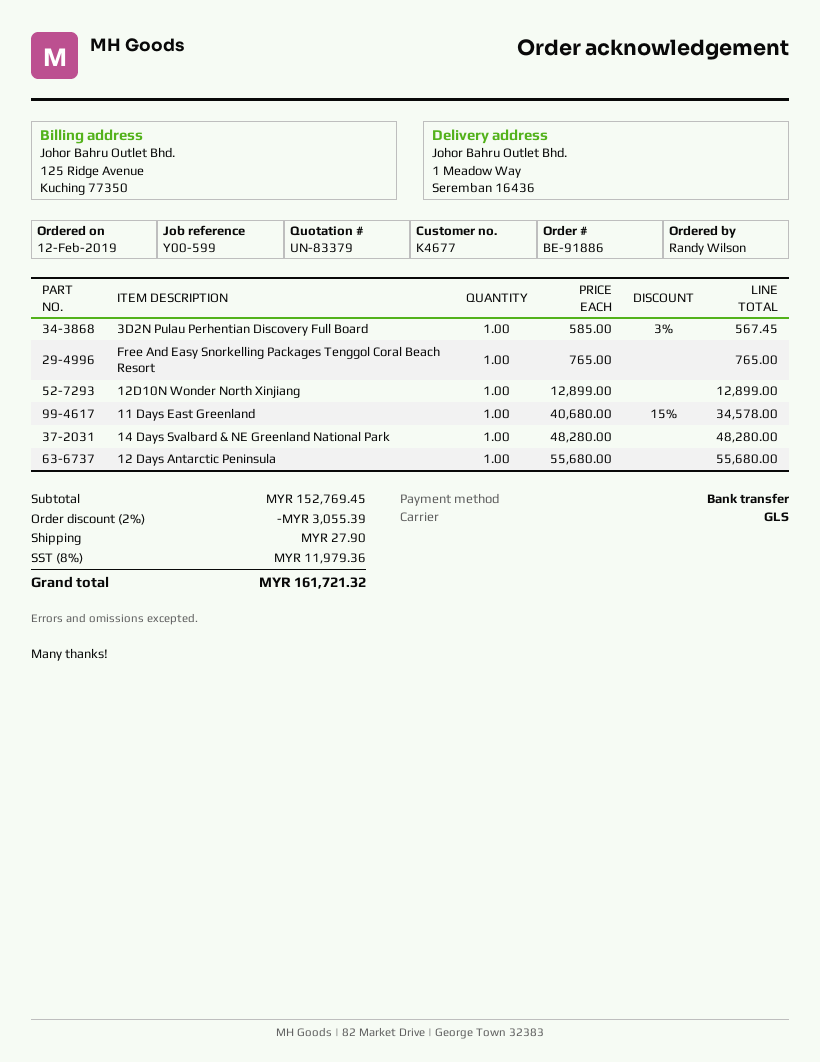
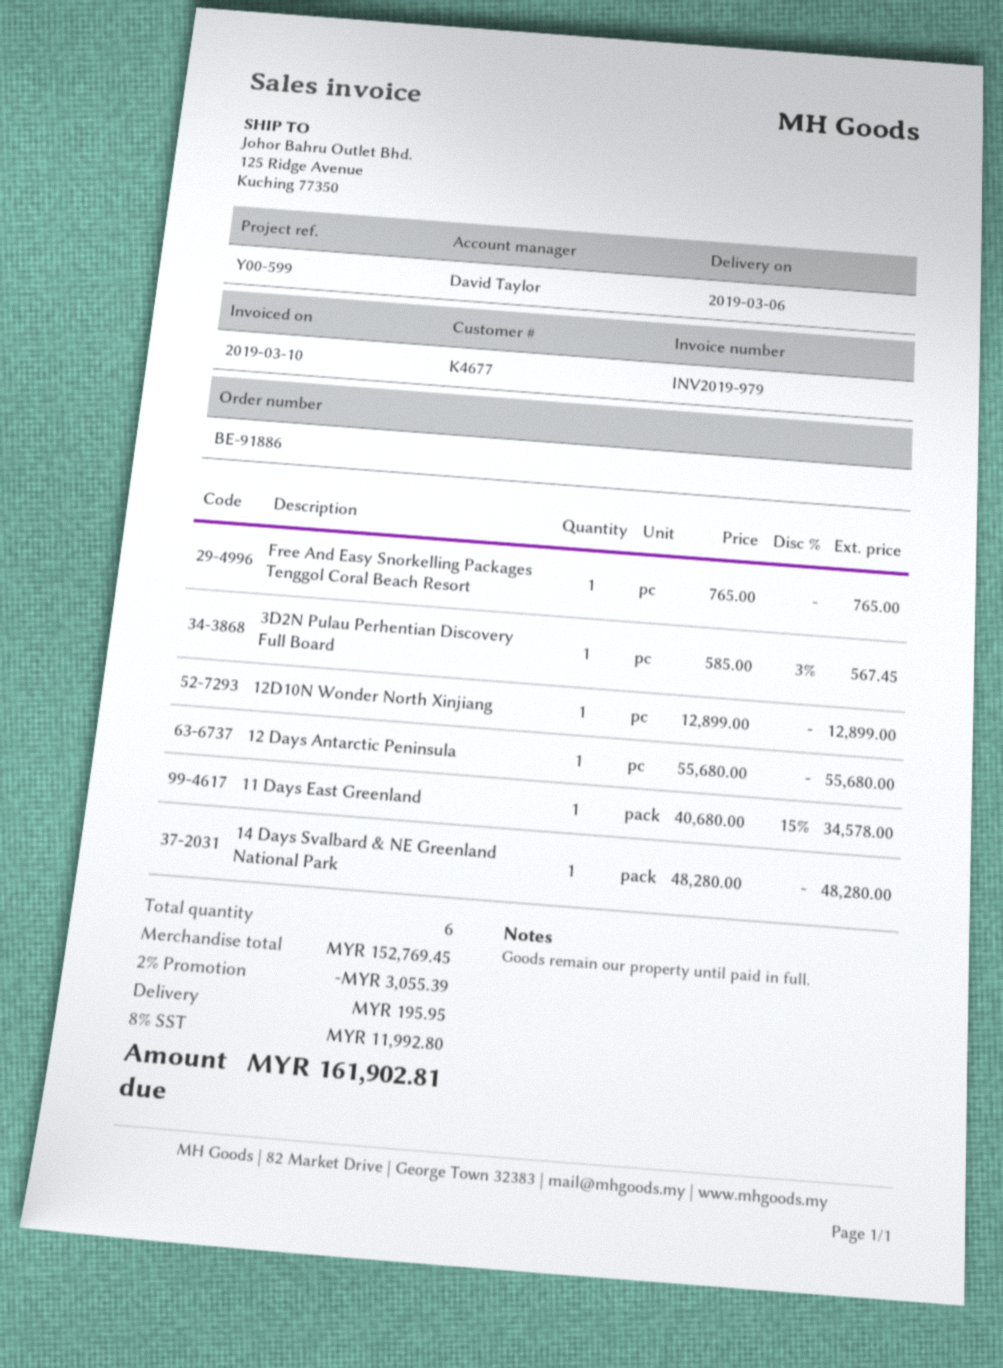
ship to: 1 Meadow Way, Seremban 16436 -> 125 Ridge Avenue, Kuching 77350
shipping: 27.90 -> 195.95
tax: 8% = 11979.36 -> 8% = 11992.80
total: 161721.32 -> 161902.81

